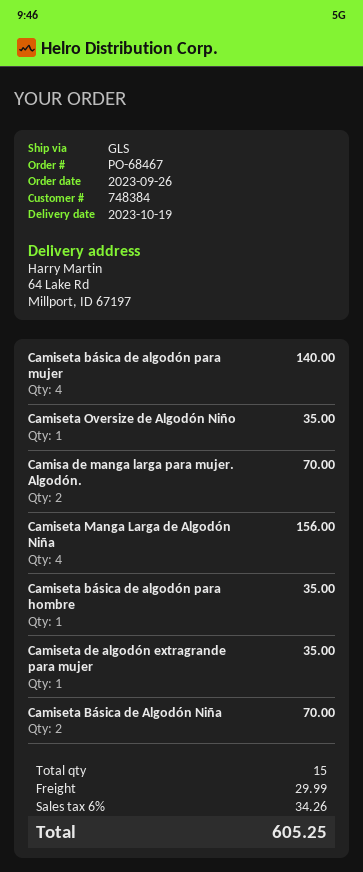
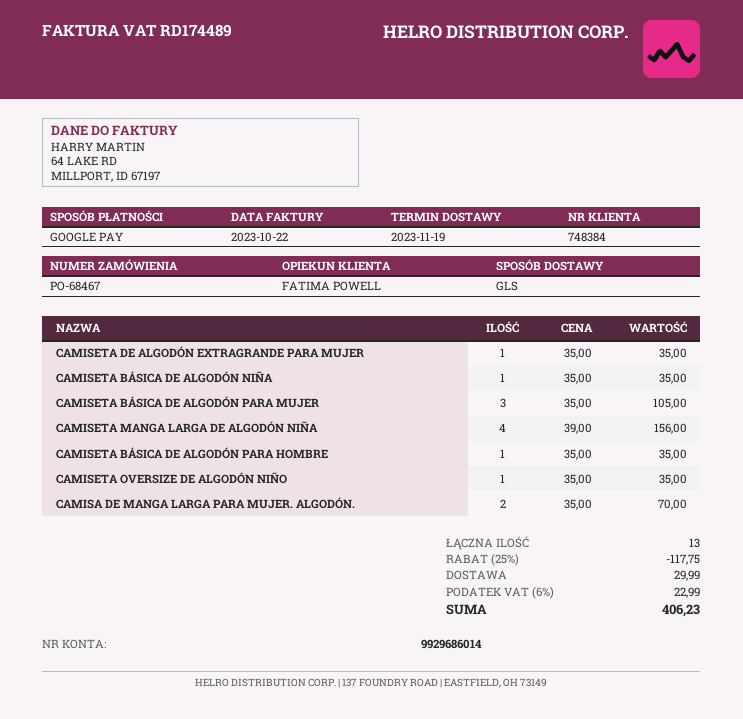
delivery date: 2023-10-19 -> 2023-11-19
Camiseta básica de algodón para mujer: 4 for 140.00 -> 3 for 105.00
Camiseta Básica de Algodón Niña: 2 for 70.00 -> 1 for 35.00
total quantity: 15 -> 13
discount: none -> 25% = 117.75
tax: 6% = 34.26 -> 6% = 22.99
total: 605.25 -> 406.23

